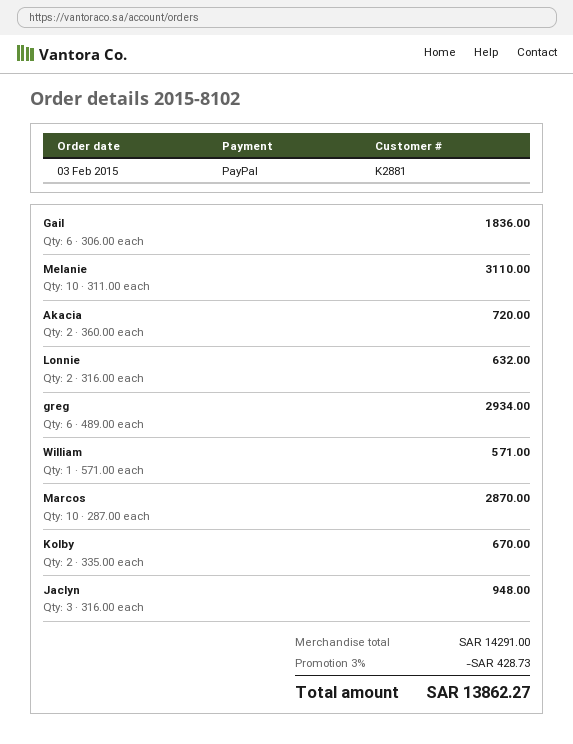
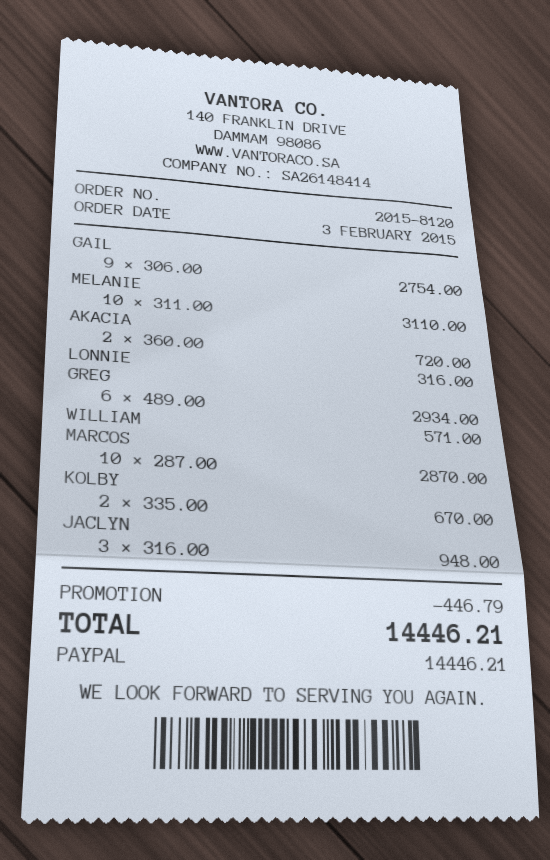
order number: 2015-8102 -> 2015-8120
Gail: 6 x 306.00 = 1836.00 -> 9 x 306.00 = 2754.00
Lonnie: 2 x 316.00 = 632.00 -> 1 x 316.00 = 316.00
discount: 428.73 -> 446.79
total: 13862.27 -> 14446.21

